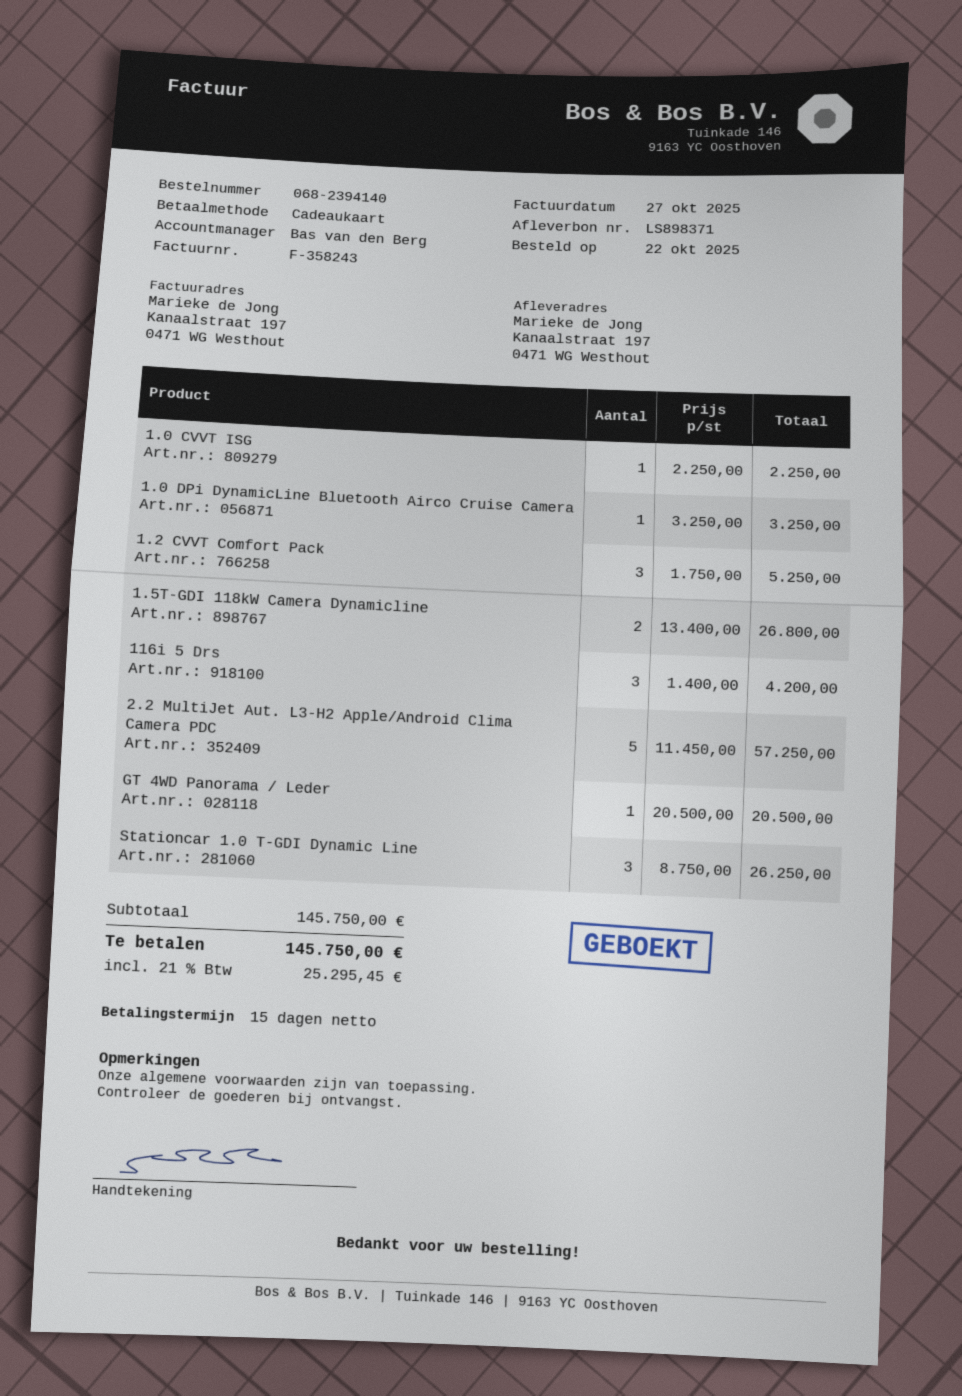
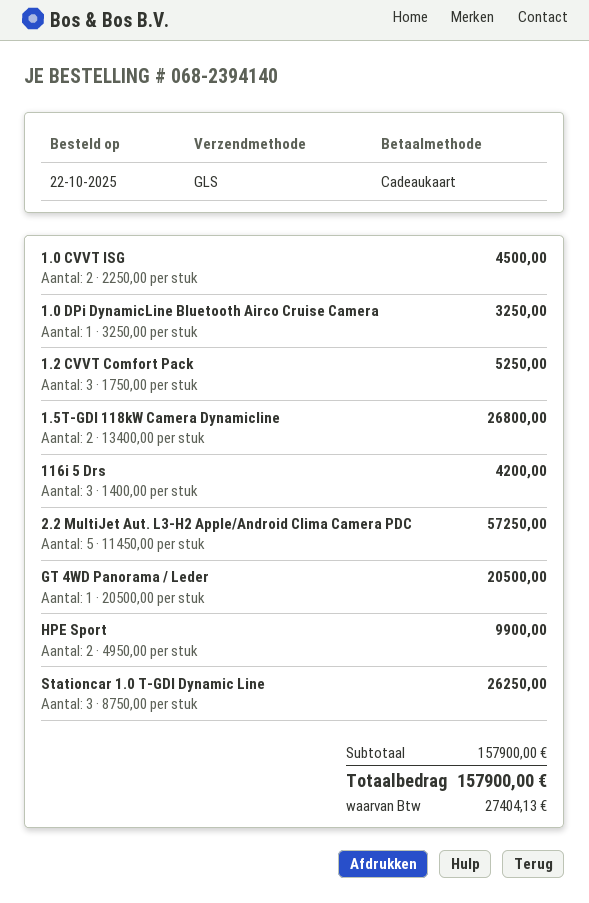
1.0 CVVT ISG: 1 x 2250.00 = 2250.00 -> 2 x 2250.00 = 4500.00
HPE Sport: none -> 2 x 4950.00 = 9900.00
subtotal: 145750.00 -> 157900.00
tax: 25295.45 -> 27404.13
total: 145750.00 -> 157900.00

